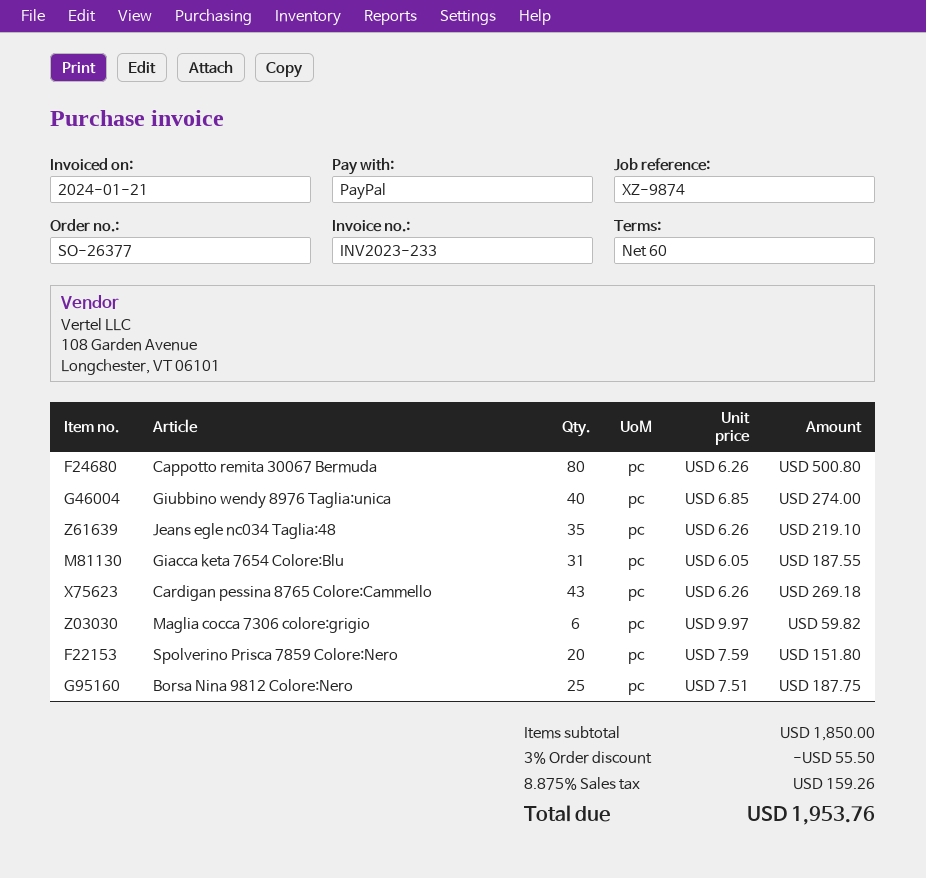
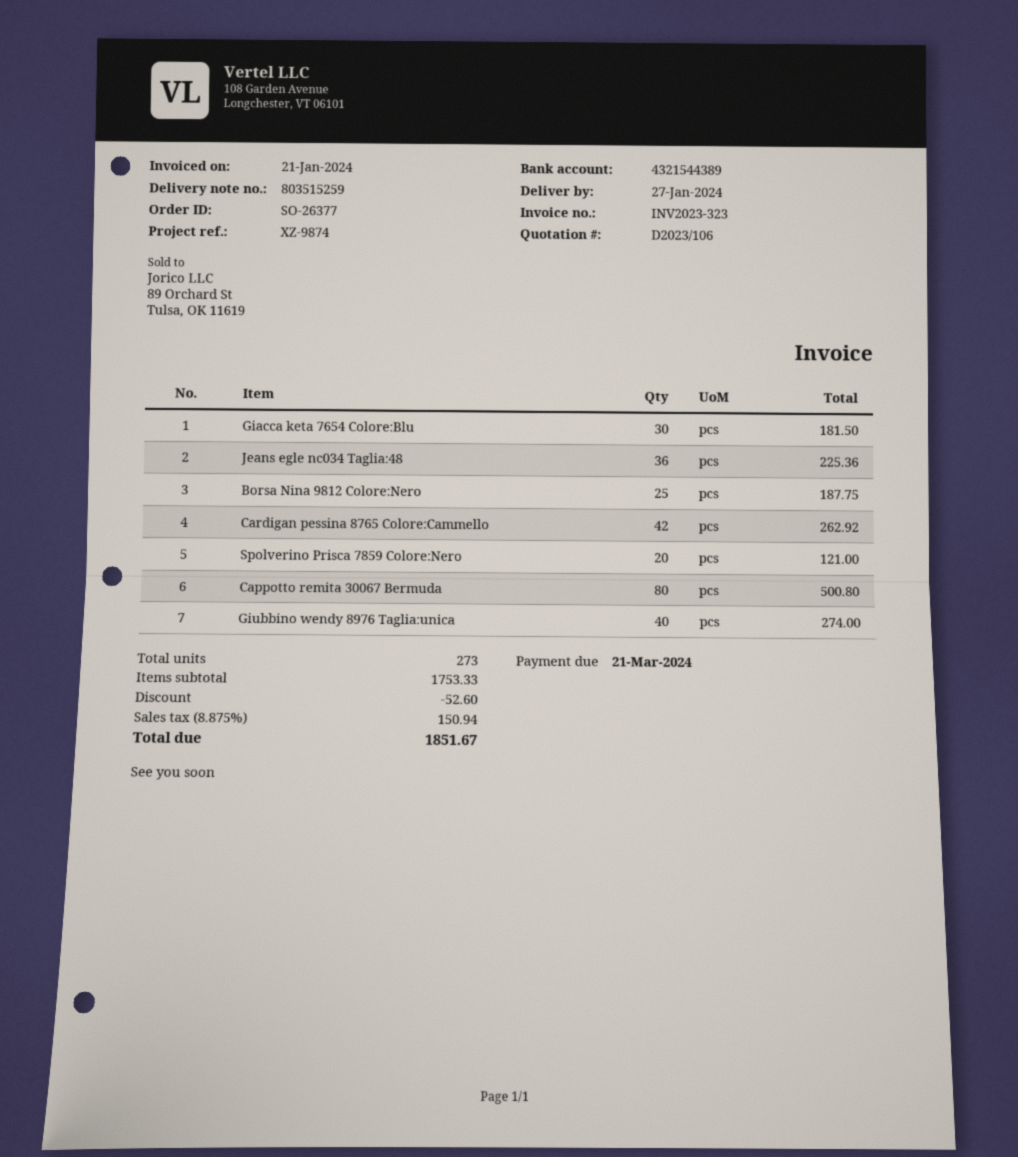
invoice number: INV2023-233 -> INV2023-323
Jeans egle nc034 Taglia:48: 35 for 219.10 -> 36 for 225.36
Giacca keta 7654 Colore:Blu: 31 for 187.55 -> 30 for 181.50
Cardigan pessina 8765 Colore:Cammello: 43 for 269.18 -> 42 for 262.92
Maglia cocca 7306 colore:grigio: 6 for 59.82 -> none
Spolverino Prisca 7859 Colore:Nero: 20 for 151.80 -> 20 for 121.00
subtotal: 1850.00 -> 1753.33
discount: 55.50 -> 52.60
tax: 8.875% = 159.26 -> 8.875% = 150.94
total: 1953.76 -> 1851.67

